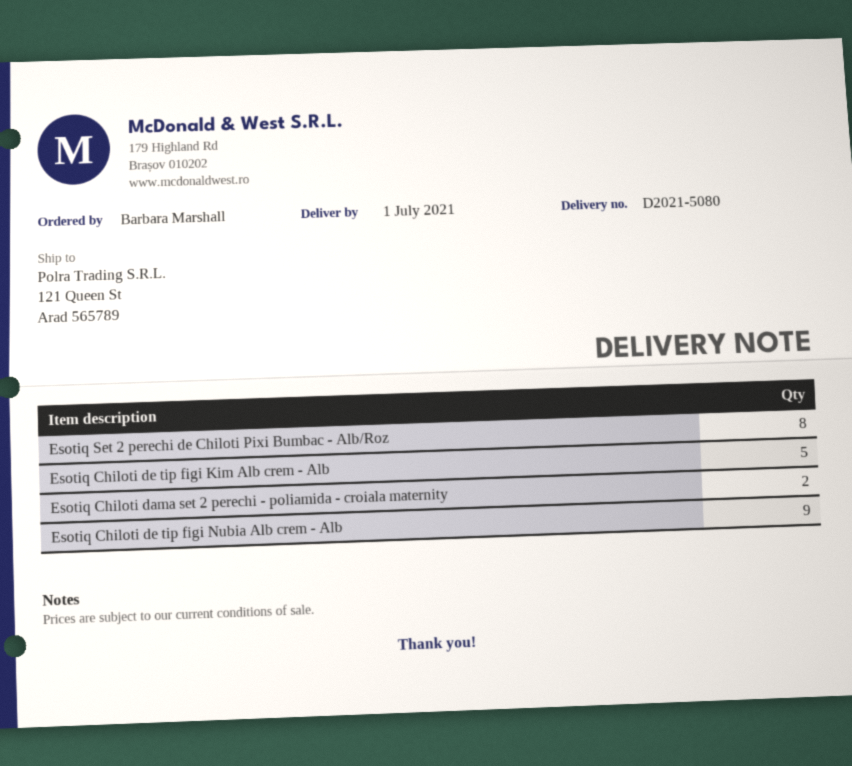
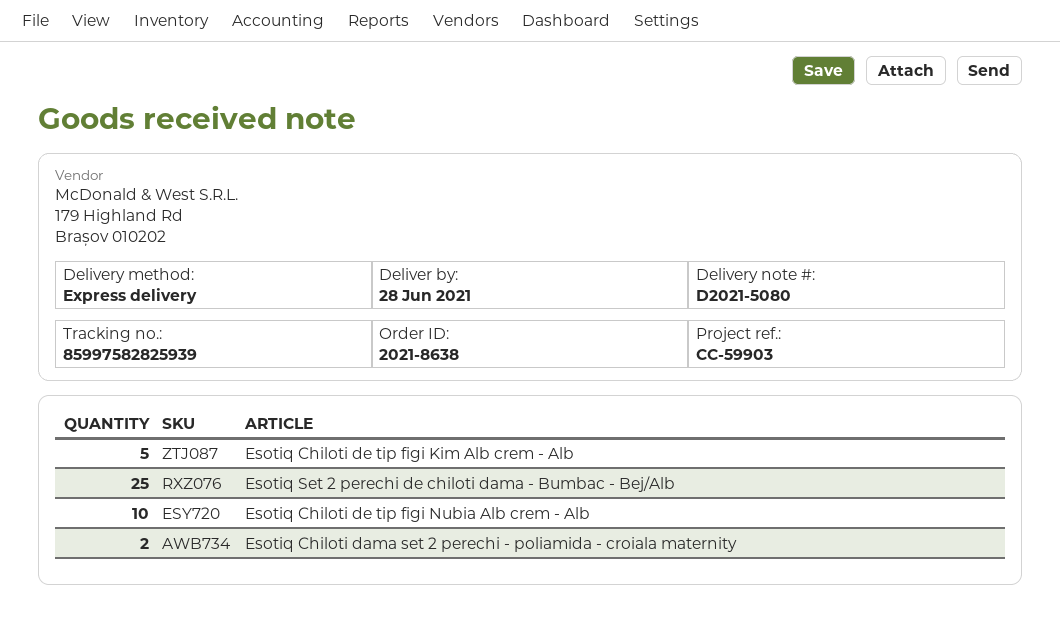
delivery date: 2021-07-01 -> 2021-06-28
Esotiq Set 2 perechi de Chiloti Pixi Bumbac - Alb/Roz: 8 -> none
Esotiq Chiloti de tip figi Nubia Alb crem - Alb: 9 -> 10
Esotiq Set 2 perechi de chiloti dama - Bumbac - Bej/Alb: none -> 25

